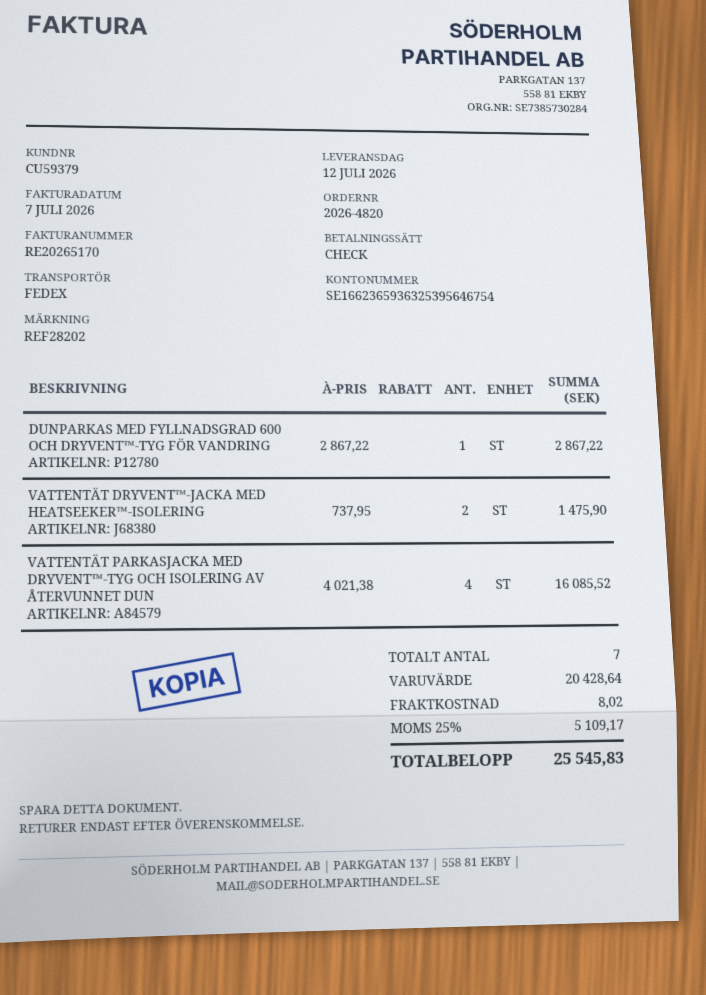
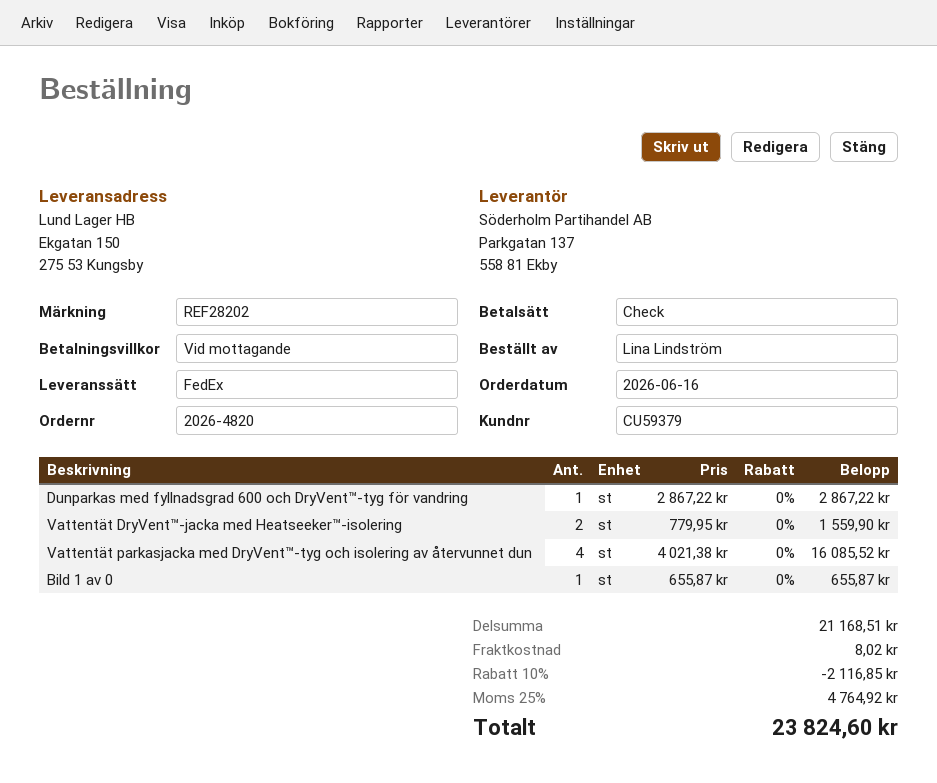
VATTENTÄT DRYVENT™-JACKA MED HEATSEEKER™-ISOLERING: 2 x 737.95 = 1475.90 -> 2 x 779.95 = 1559.90
Bild 1 av 0: none -> 1 x 655.87 = 655.87
subtotal: 20428.64 -> 21168.51
discount: none -> 10% = 2116.85
tax: 25% = 5109.17 -> 25% = 4764.92
total: 25545.83 -> 23824.60

